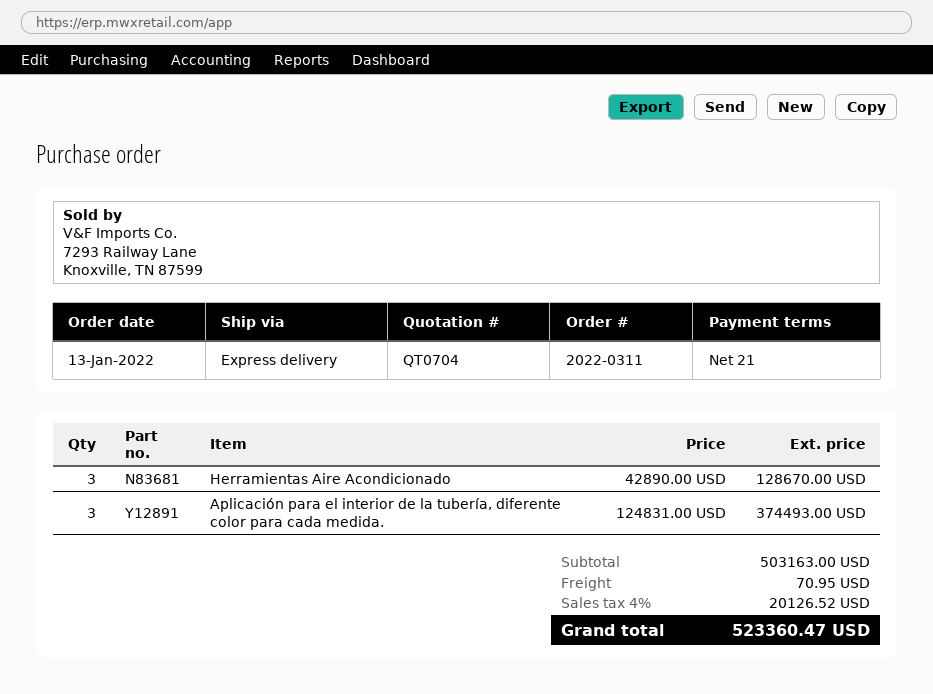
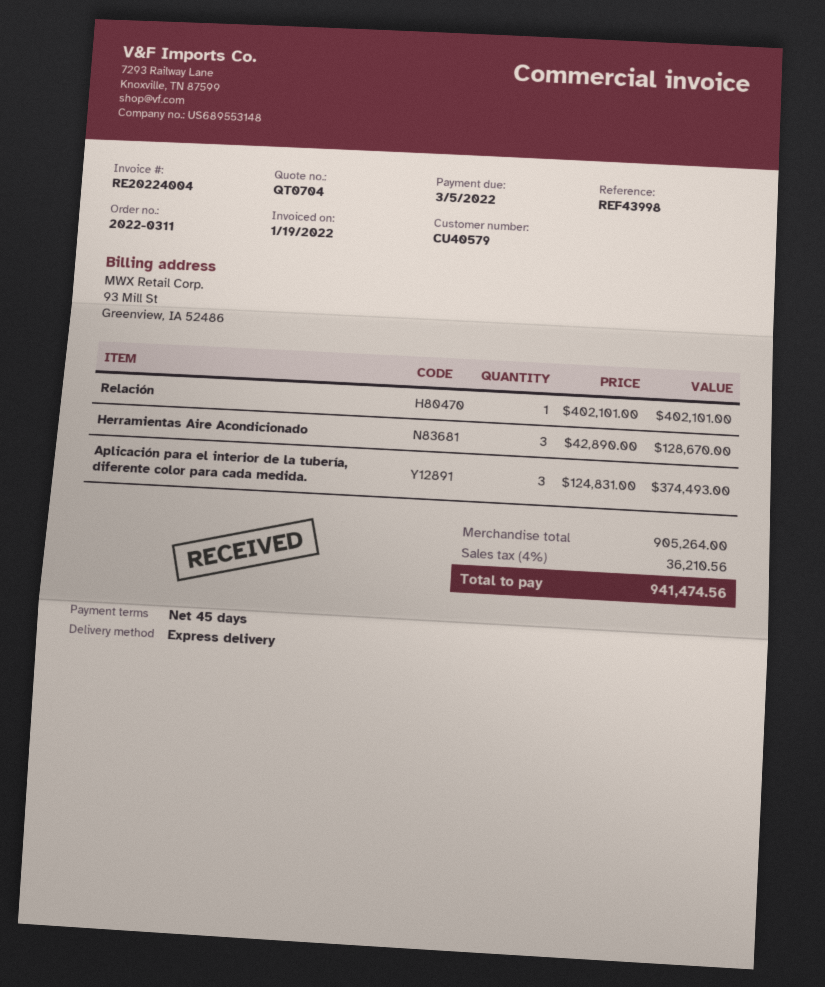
payment terms: 21 days -> 45 days
Relación: none -> 1 x 402101.00 = 402101.00
subtotal: 503163.00 -> 905264.00
shipping: 70.95 -> none
tax: 4% = 20126.52 -> 4% = 36210.56
total: 523360.47 -> 941474.56

